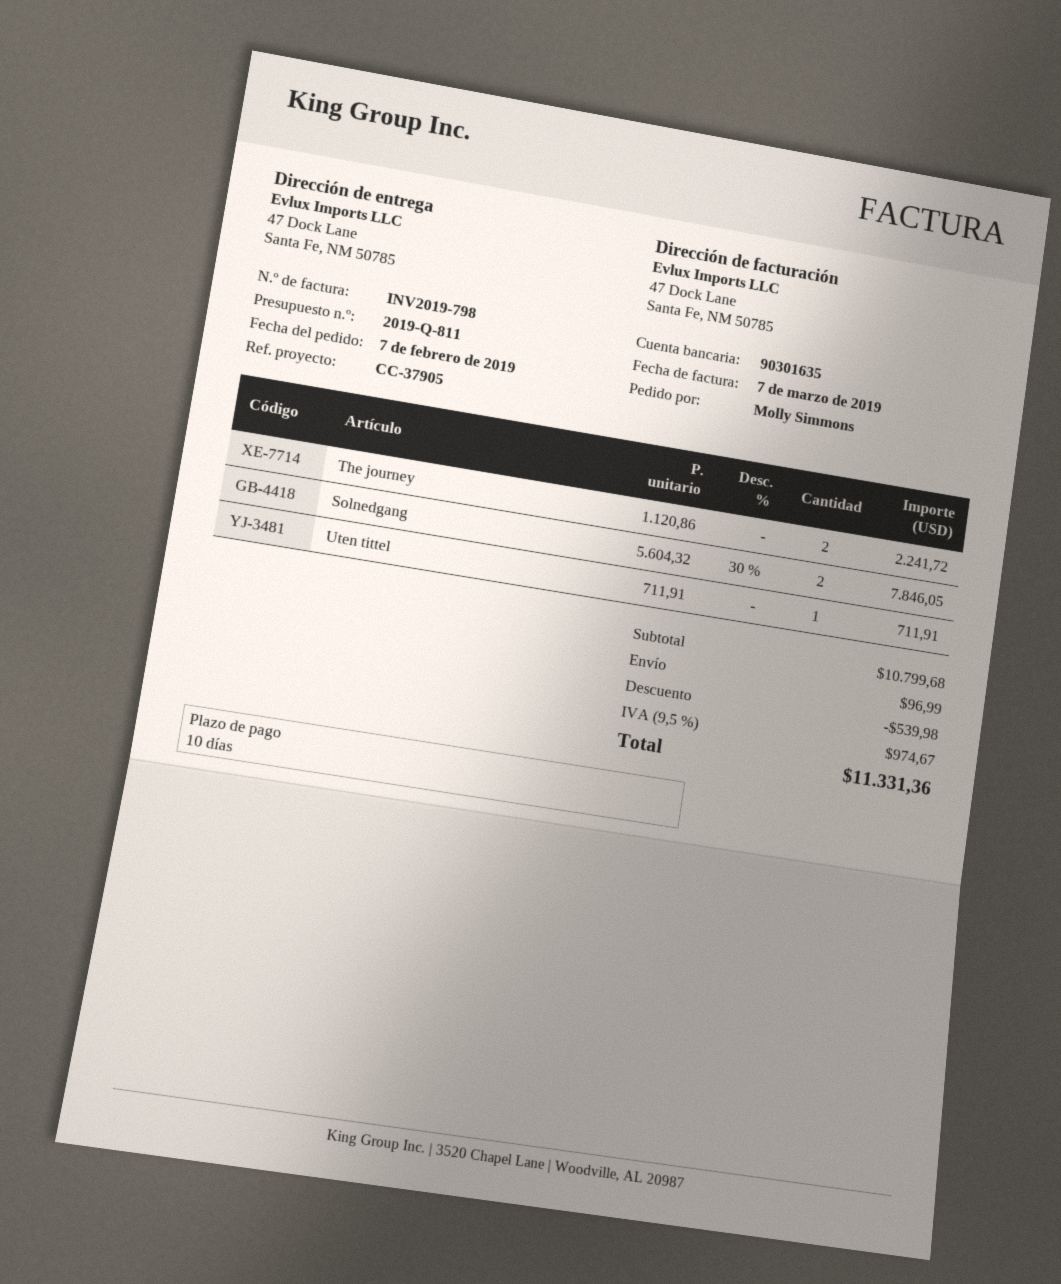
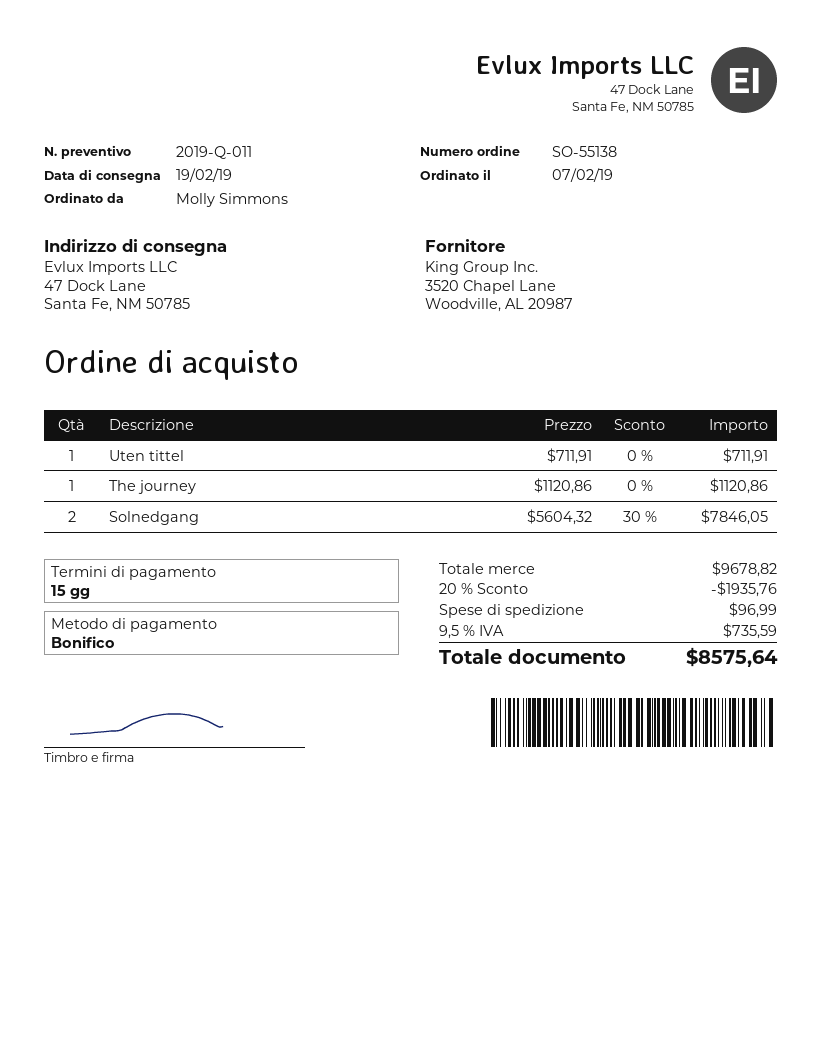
quote number: 2019-Q-811 -> 2019-Q-011
payment terms: 10 days -> 15 days
The journey: 2 x 1120.86 = 2241.72 -> 1 x 1120.86 = 1120.86
subtotal: 10799.68 -> 9678.82
discount: 539.98 -> 1935.76
tax: 9.5% = 974.67 -> 9.5% = 735.59
total: 11331.36 -> 8575.64

